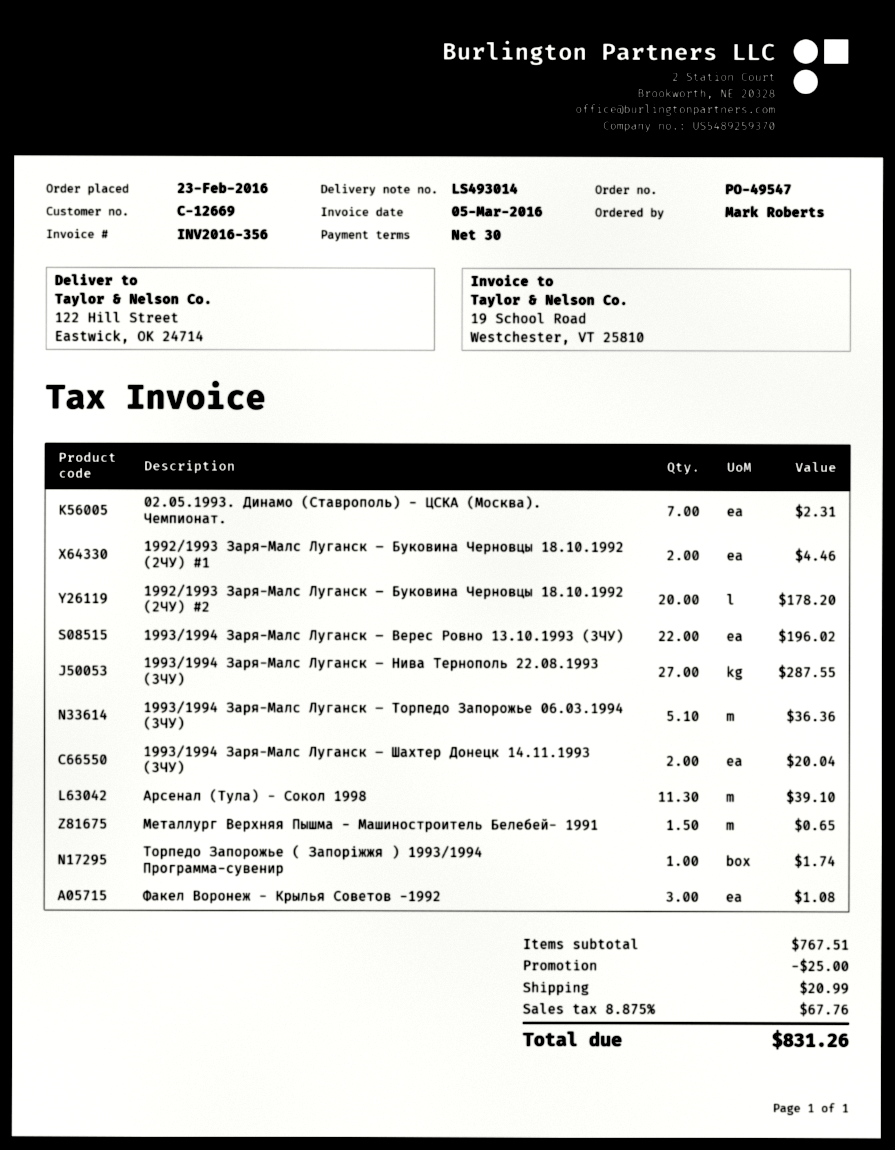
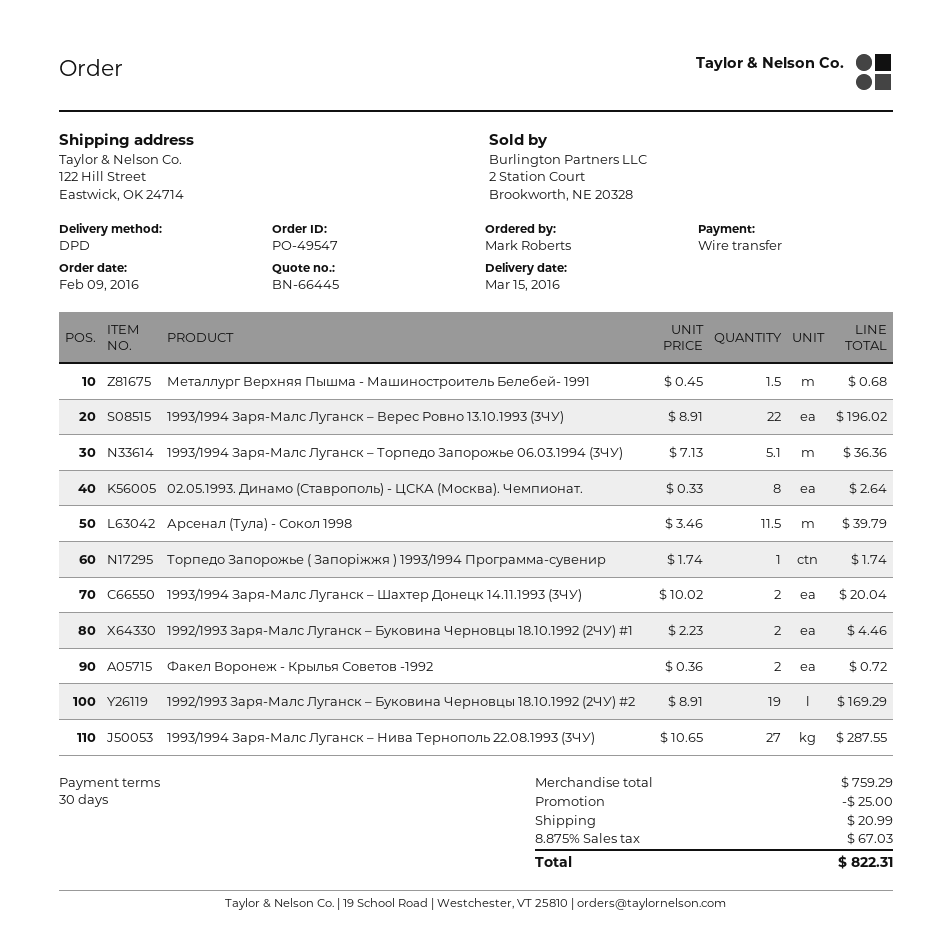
order date: 2016-02-23 -> 2016-02-09
02.05.1993. Динамо (Ставрополь) - ЦСКА (Москва). Чемпионат.: 7 for 2.31 -> 8 for 2.64
1992/1993 Заря-Малс Луганск – Буковина Черновцы 18.10.1992 (2ЧУ) #2: 20 for 178.20 -> 19 for 169.29
Арсенал (Тула) - Сокол 1998: 11.3 for 39.10 -> 11.5 for 39.79
Металлург Верхняя Пышма - Машиностроитель Белебей- 1991: 1.5 for 0.65 -> 1.5 for 0.68
Факел Воронеж - Крылья Советов -1992: 3 for 1.08 -> 2 for 0.72
subtotal: 767.51 -> 759.29
tax: 8.875% = 67.76 -> 8.875% = 67.03
total: 831.26 -> 822.31

